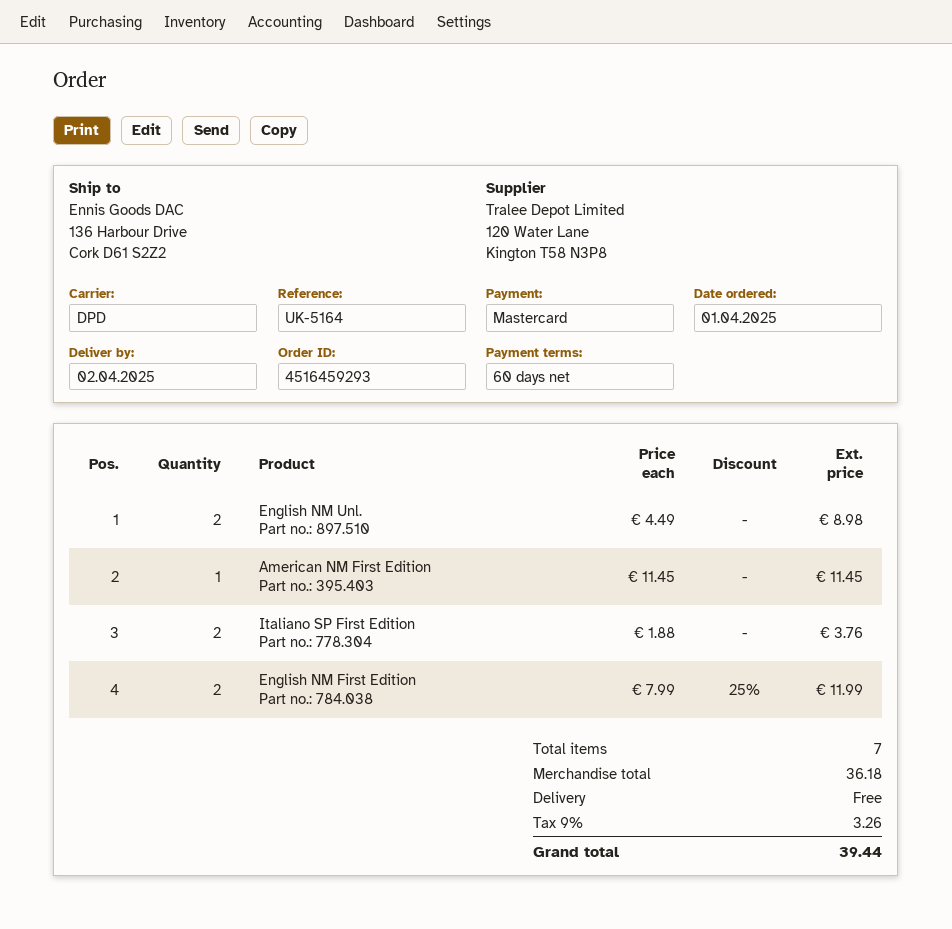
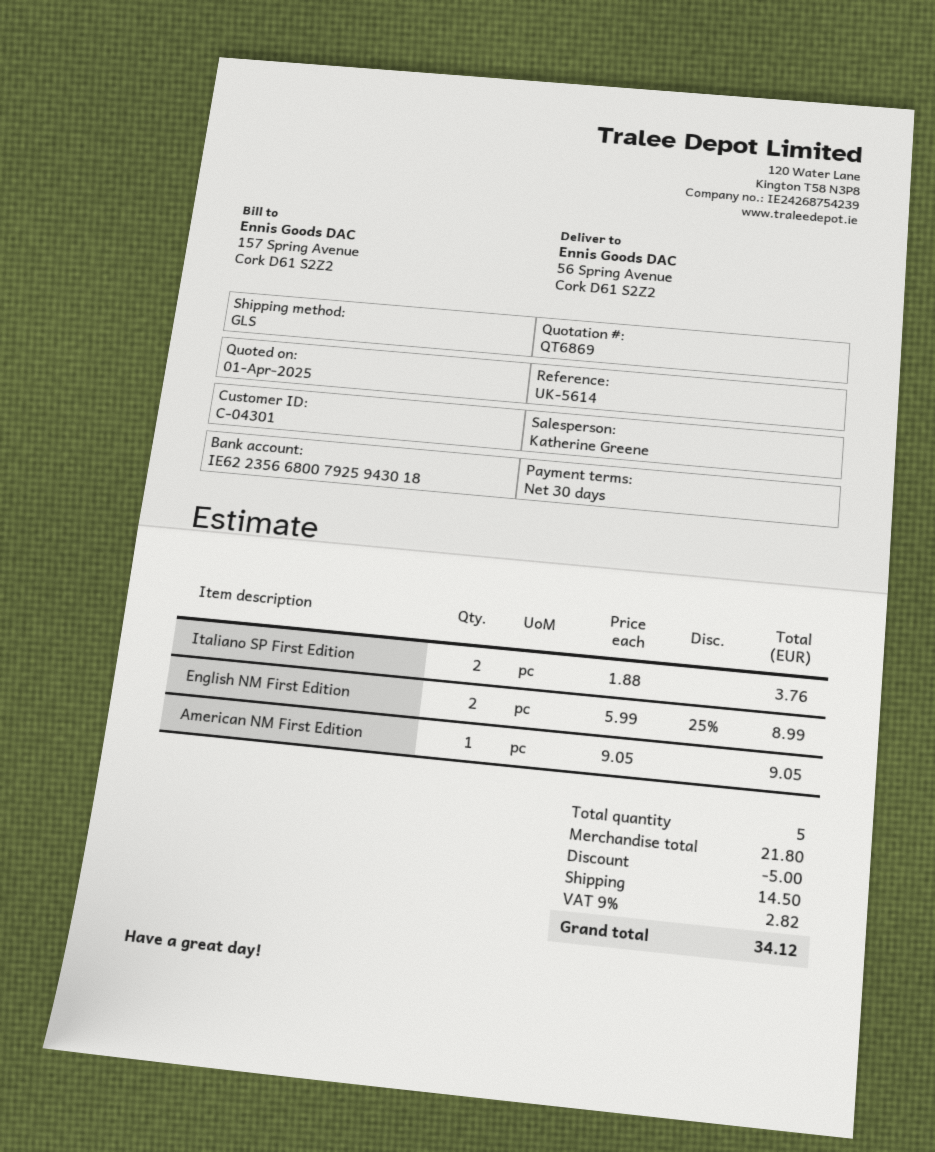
payment terms: 60 days -> 30 days
reference: UK-5164 -> UK-5614
shipping method: DPD -> GLS
ship to: 136 Harbour Drive, Cork D61 S2Z2 -> 56 Spring Avenue, Cork D61 S2Z2
English NM Unl.: 2 x 4.49 = 8.98 -> none
American NM First Edition: 1 x 11.45 = 11.45 -> 1 x 9.05 = 9.05
English NM First Edition: 2 x 7.99 - 25% = 11.99 -> 2 x 5.99 - 25% = 8.99
total quantity: 7 -> 5
subtotal: 36.18 -> 21.80
discount: none -> 5.00
shipping: 0.00 -> 14.50
tax: 9% = 3.26 -> 9% = 2.82
total: 39.44 -> 34.12

